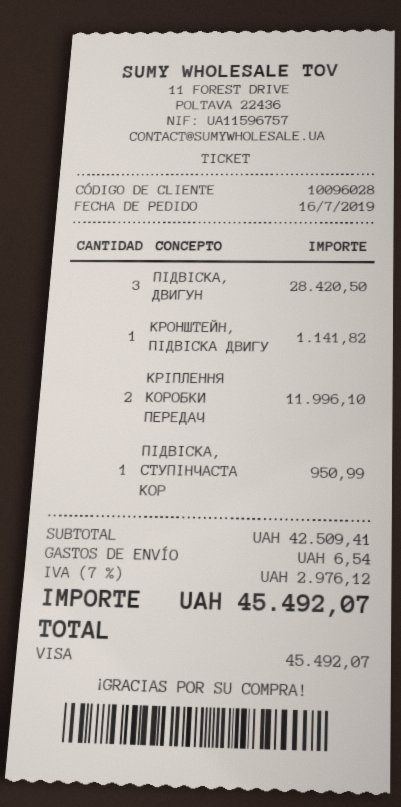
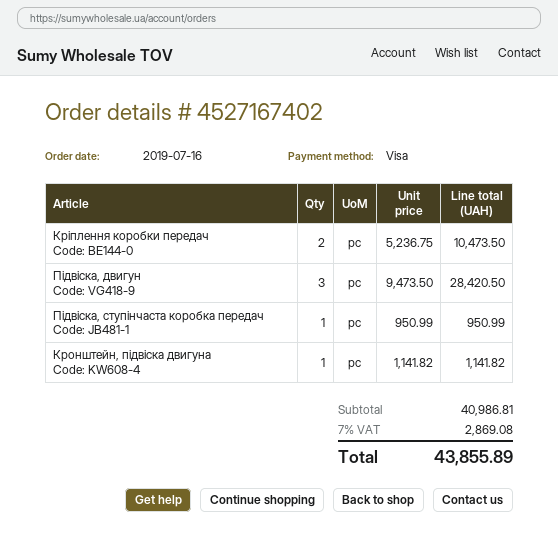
КРІПЛЕННЯ КОРОБКИ ПЕРЕДАЧ: 2 for 11996.10 -> 2 for 10473.50
subtotal: 42509.41 -> 40986.81
shipping: 6.54 -> none
tax: 7% = 2976.12 -> 7% = 2869.08
total: 45492.07 -> 43855.89

